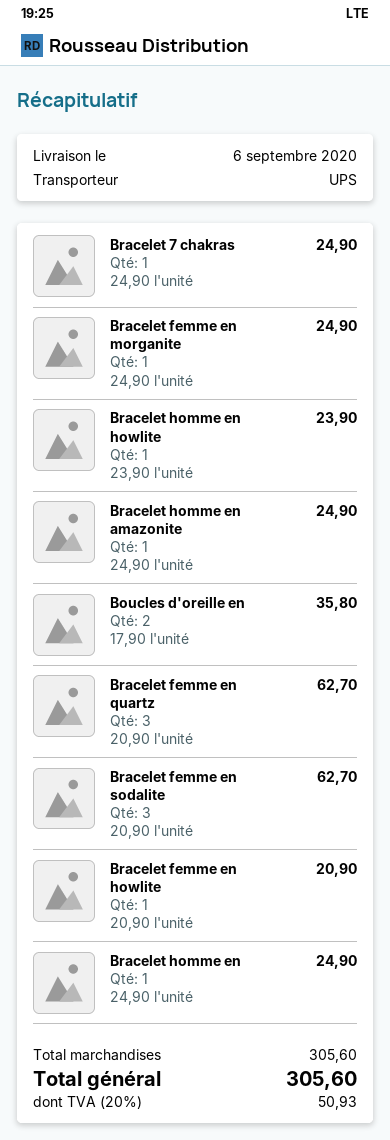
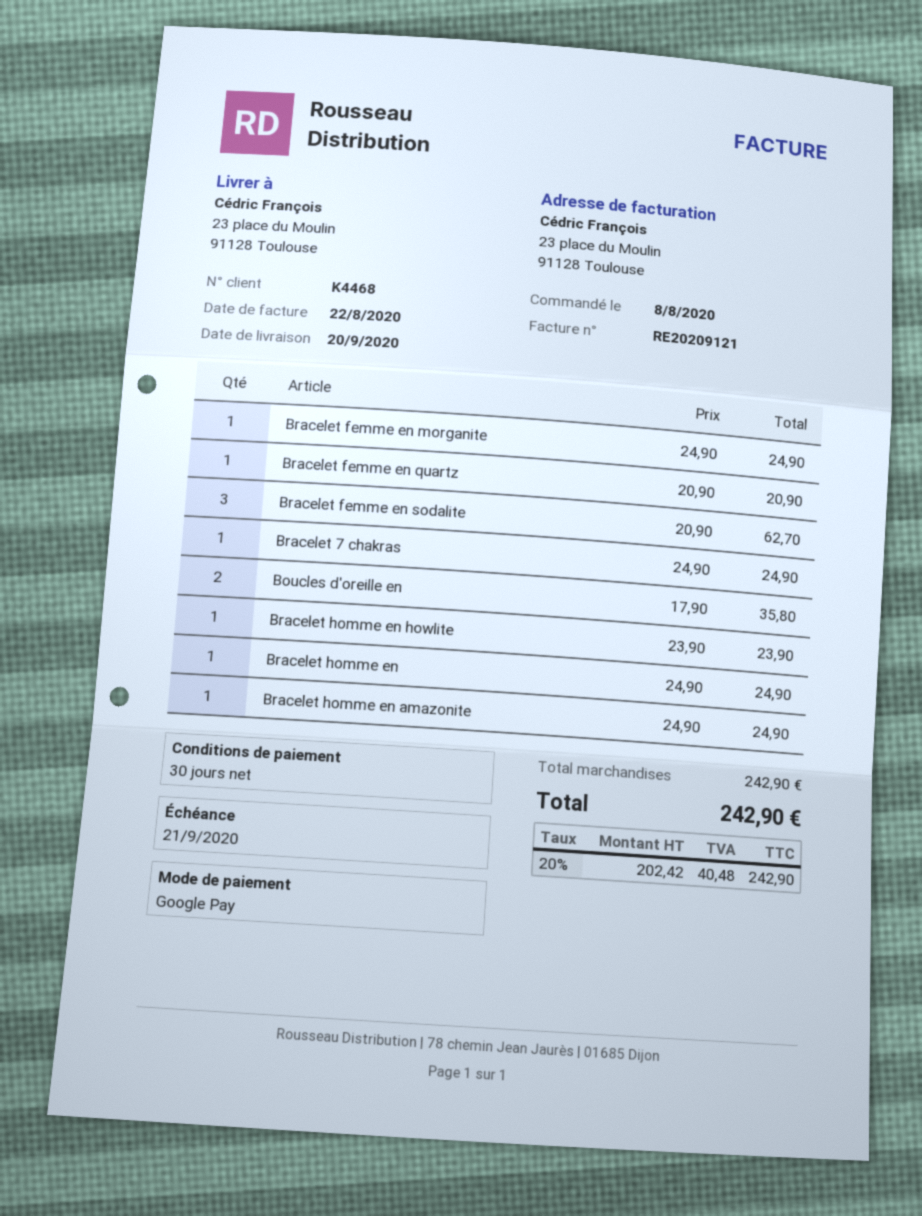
delivery date: 2020-09-06 -> 2020-09-20
Bracelet femme en quartz: 3 x 20.90 = 62.70 -> 1 x 20.90 = 20.90
Bracelet femme en howlite: 1 x 20.90 = 20.90 -> none
subtotal: 305.60 -> 242.90
tax: 20% = 50.93 -> 20% = 40.48
total: 305.60 -> 242.90

